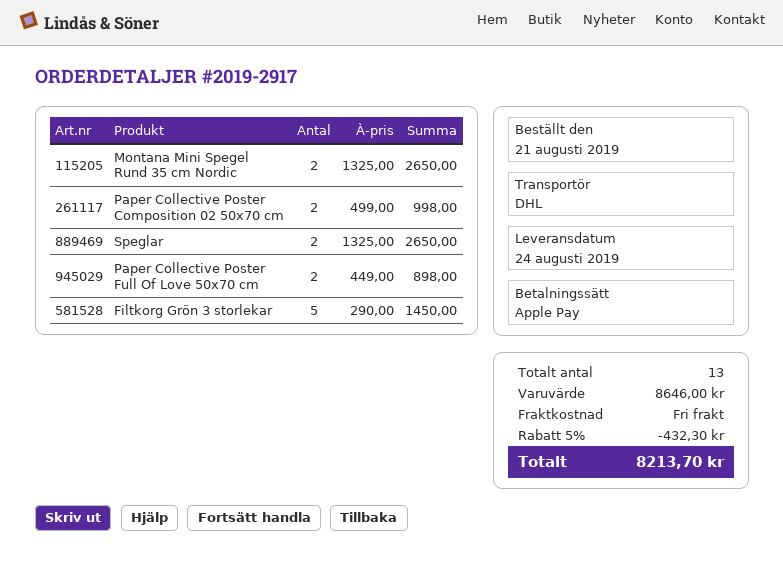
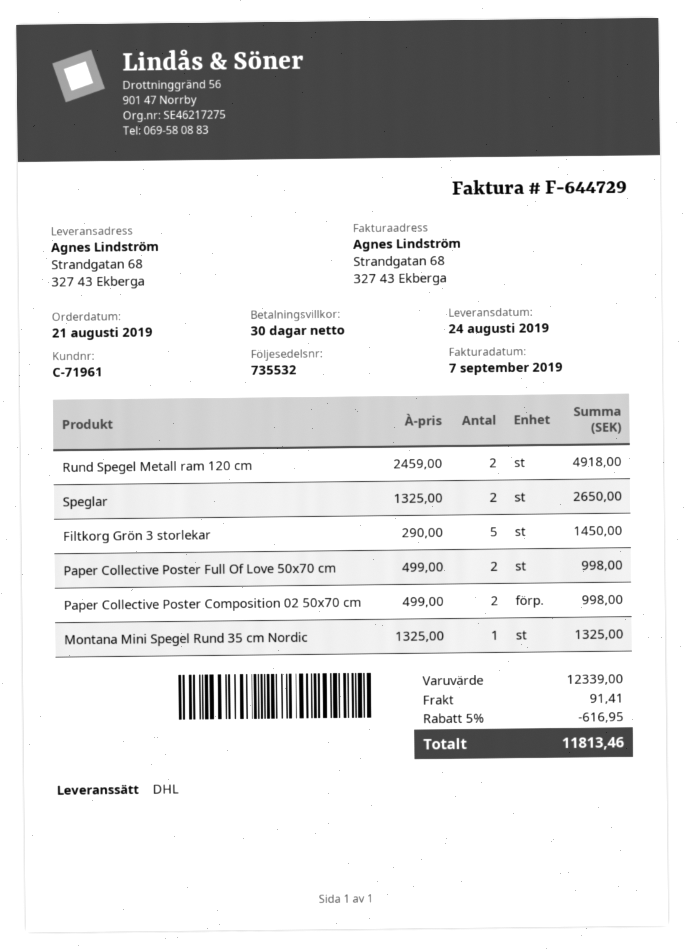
Montana Mini Spegel Rund 35 cm Nordic: 2 x 1325.00 = 2650.00 -> 1 x 1325.00 = 1325.00
Paper Collective Poster Full Of Love 50x70 cm: 2 x 449.00 = 898.00 -> 2 x 499.00 = 998.00
Rund Spegel Metall ram 120 cm: none -> 2 x 2459.00 = 4918.00
subtotal: 8646.00 -> 12339.00
discount: 5% = 432.30 -> 5% = 616.95
shipping: 0.00 -> 91.41
total: 8213.70 -> 11813.46

